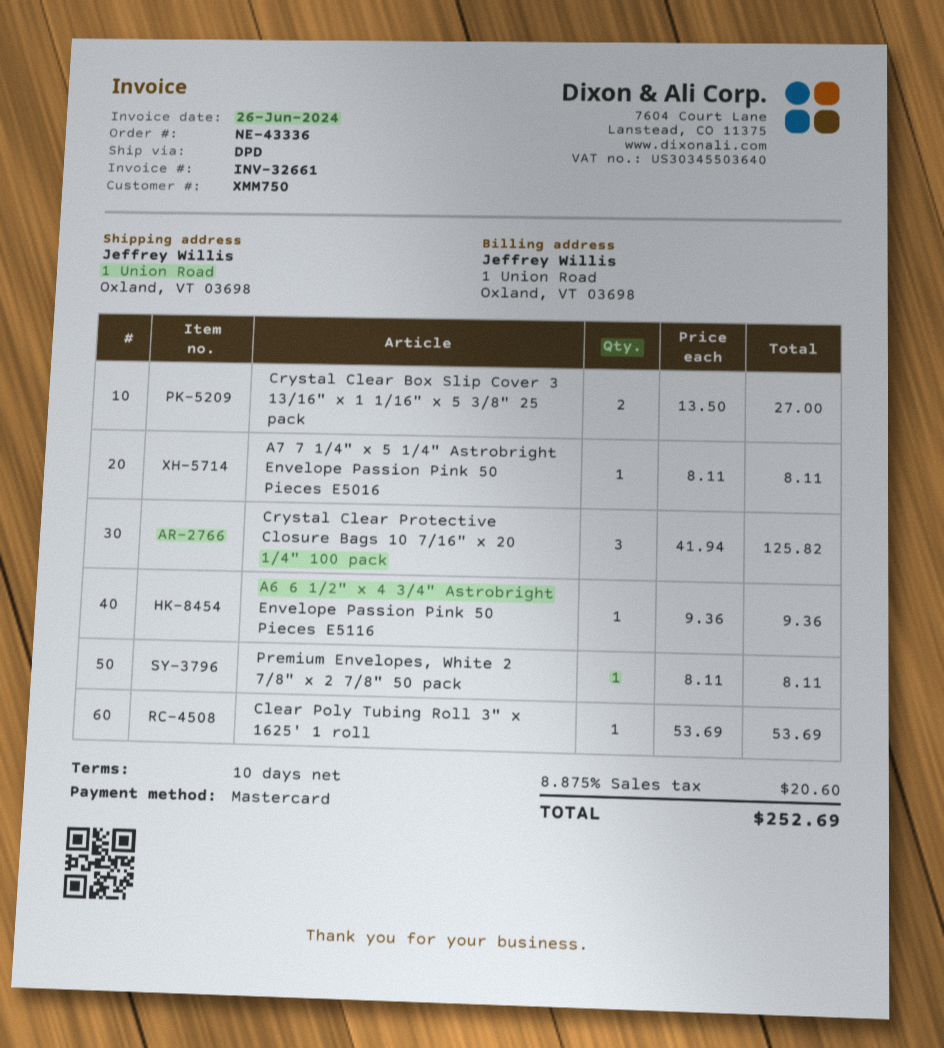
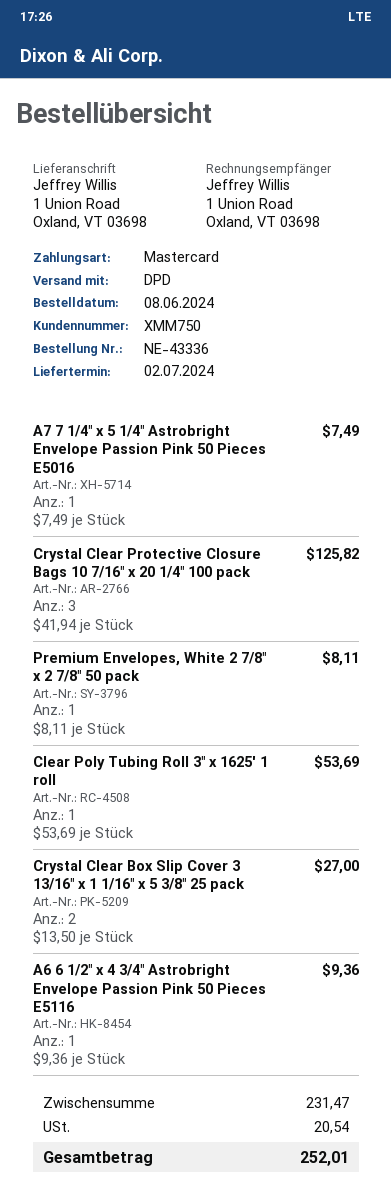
A7 7 1/4" x 5 1/4" Astrobright Envelope Passion Pink 50 Pieces E5016: 1 x 8.11 = 8.11 -> 1 x 7.49 = 7.49
tax: 20.60 -> 20.54
total: 252.69 -> 252.01

